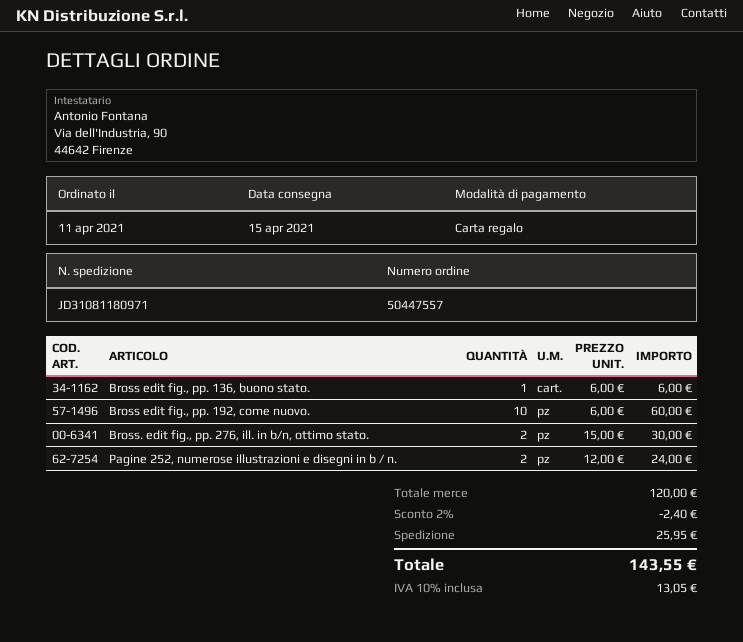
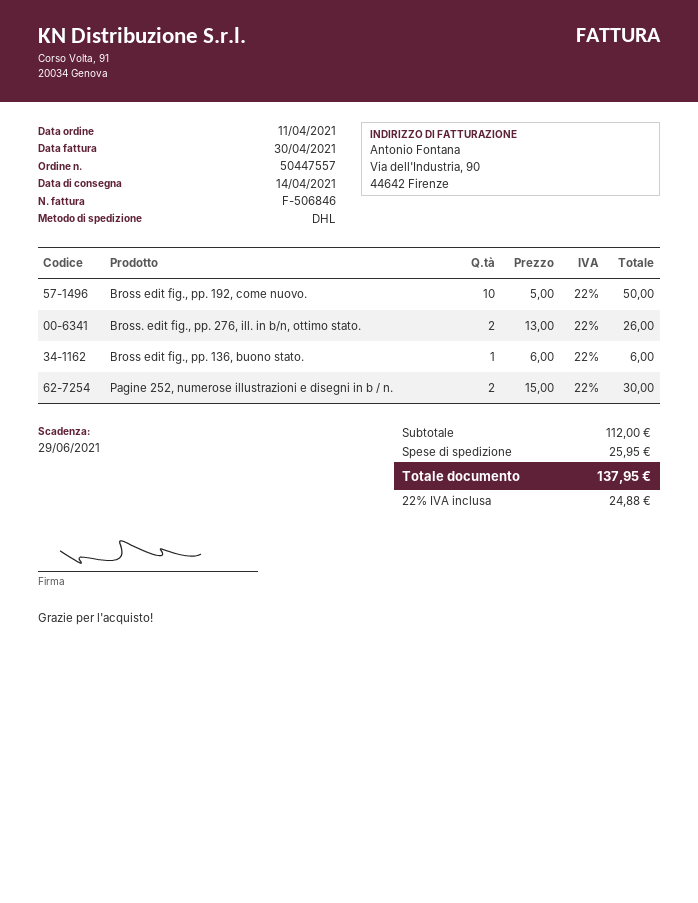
delivery date: 2021-04-15 -> 2021-04-14
Bross edit fig., pp. 192, come nuovo.: 10 x 6.00 = 60.00 -> 10 x 5.00 = 50.00
Bross. edit fig., pp. 276, ill. in b/n, ottimo stato.: 2 x 15.00 = 30.00 -> 2 x 13.00 = 26.00
Pagine 252, numerose illustrazioni e disegni in b / n.: 2 x 12.00 = 24.00 -> 2 x 15.00 = 30.00
subtotal: 120.00 -> 112.00
discount: 2% = 2.40 -> none
tax: 10% = 13.05 -> 22% = 24.88
total: 143.55 -> 137.95

